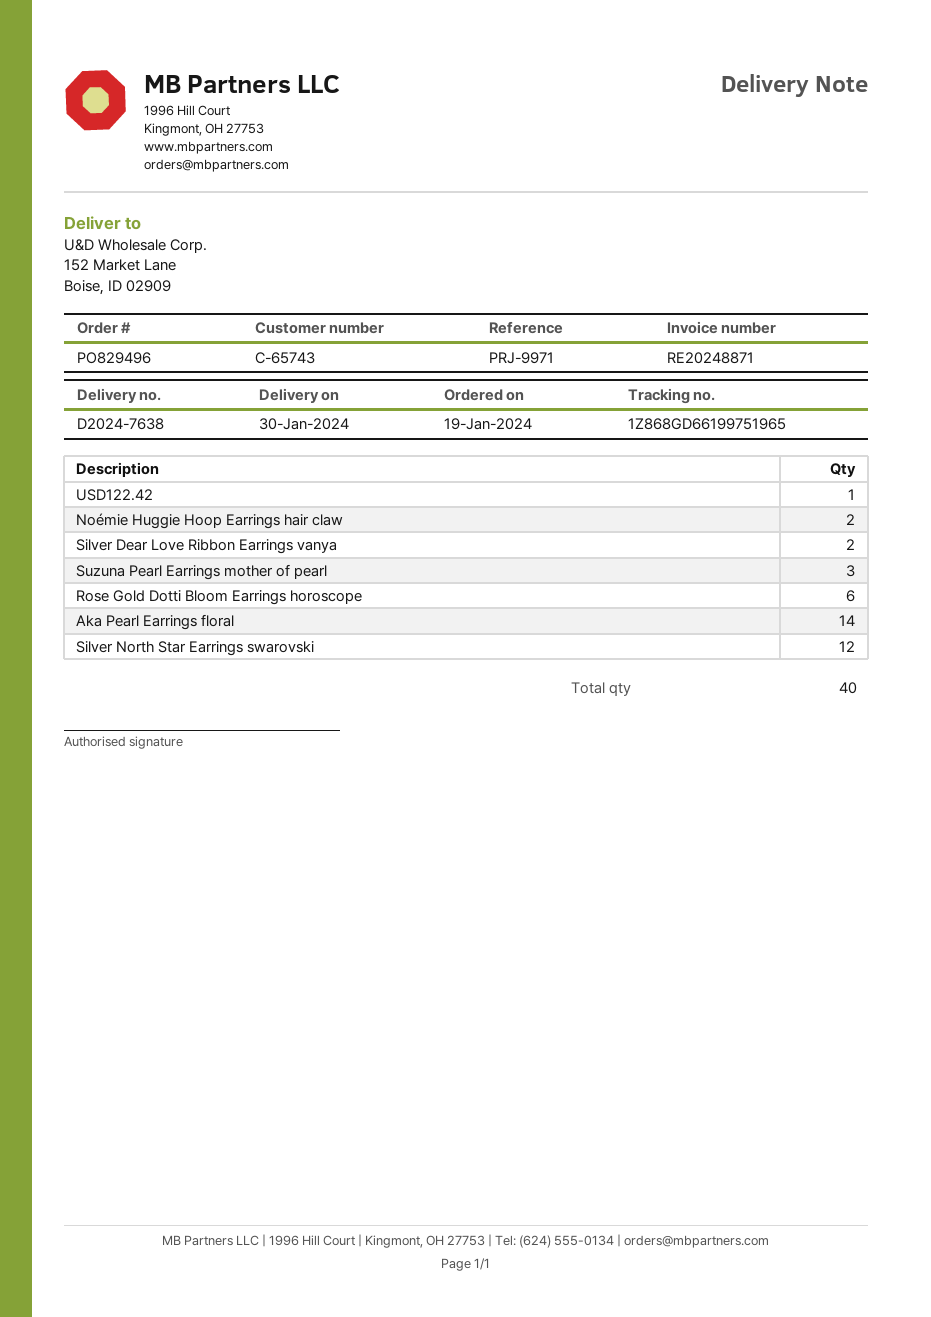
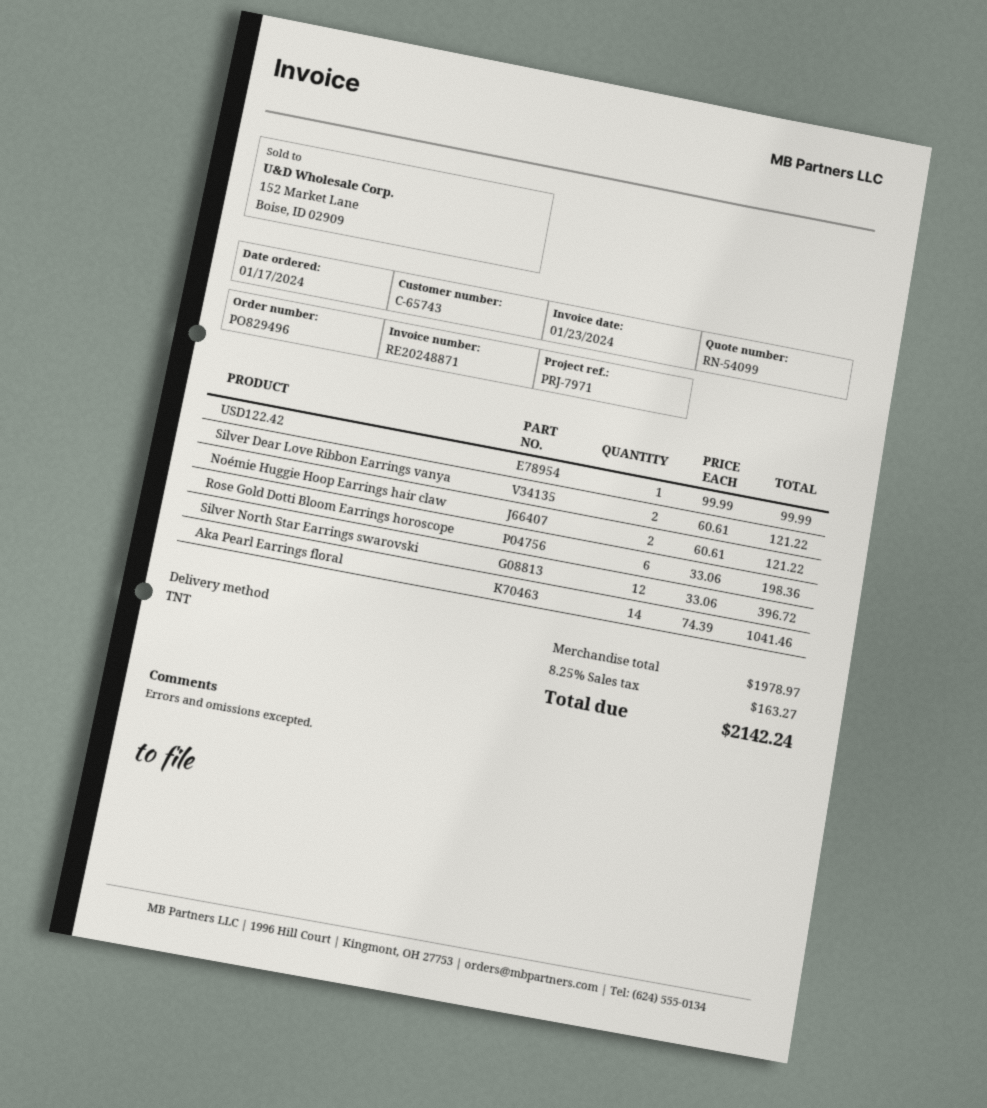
order date: 2024-01-19 -> 2024-01-17
reference: PRJ-9971 -> PRJ-7971
Suzuna Pearl Earrings mother of pearl: 3 -> none

